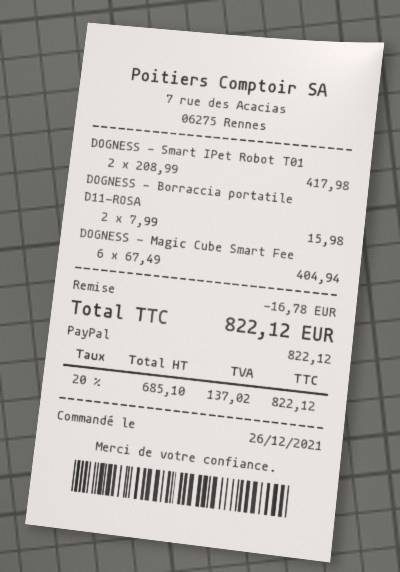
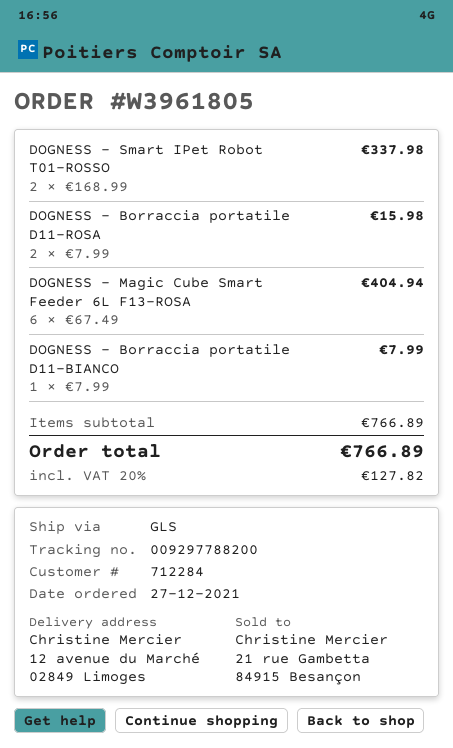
order date: 2021-12-26 -> 2021-12-27
DOGNESS - Smart IPet Robot T01: 2 x 208.99 = 417.98 -> 2 x 168.99 = 337.98
DOGNESS - Borraccia portatile D11-BIANCO: none -> 1 x 7.99 = 7.99
discount: 16.78 -> none
tax: 20% = 137.02 -> 20% = 127.82
total: 822.12 -> 766.89

